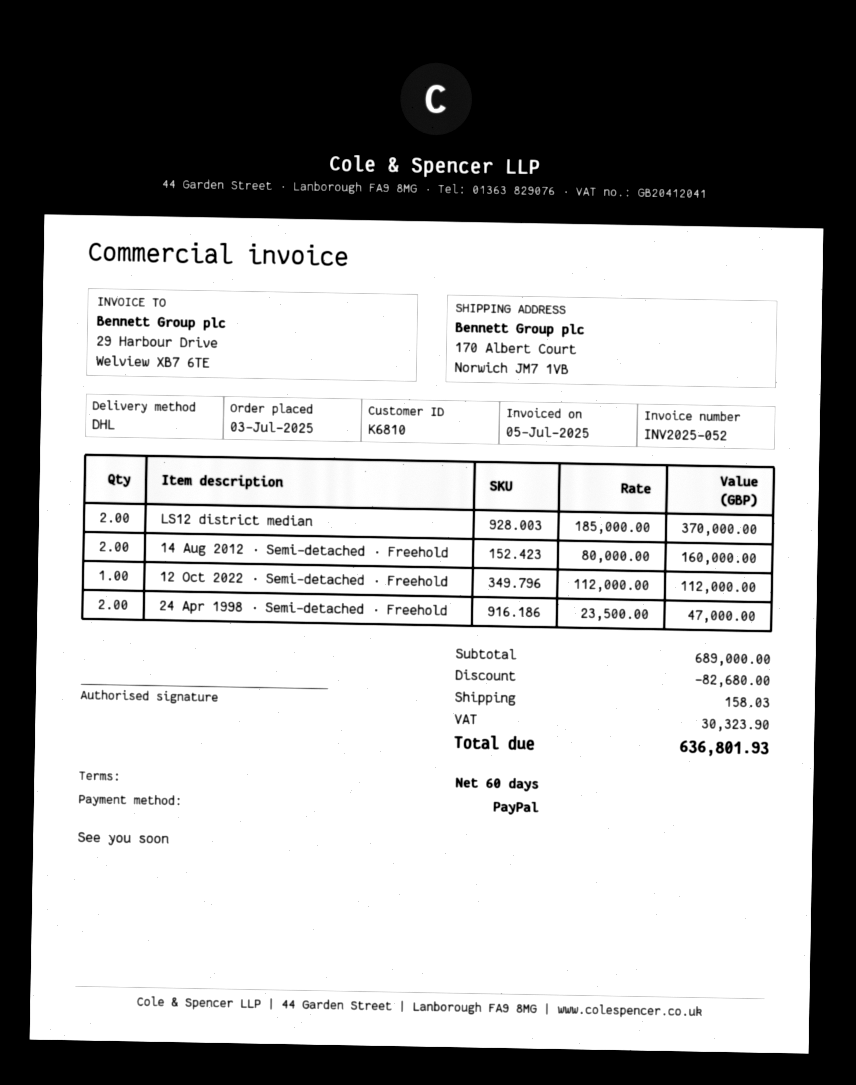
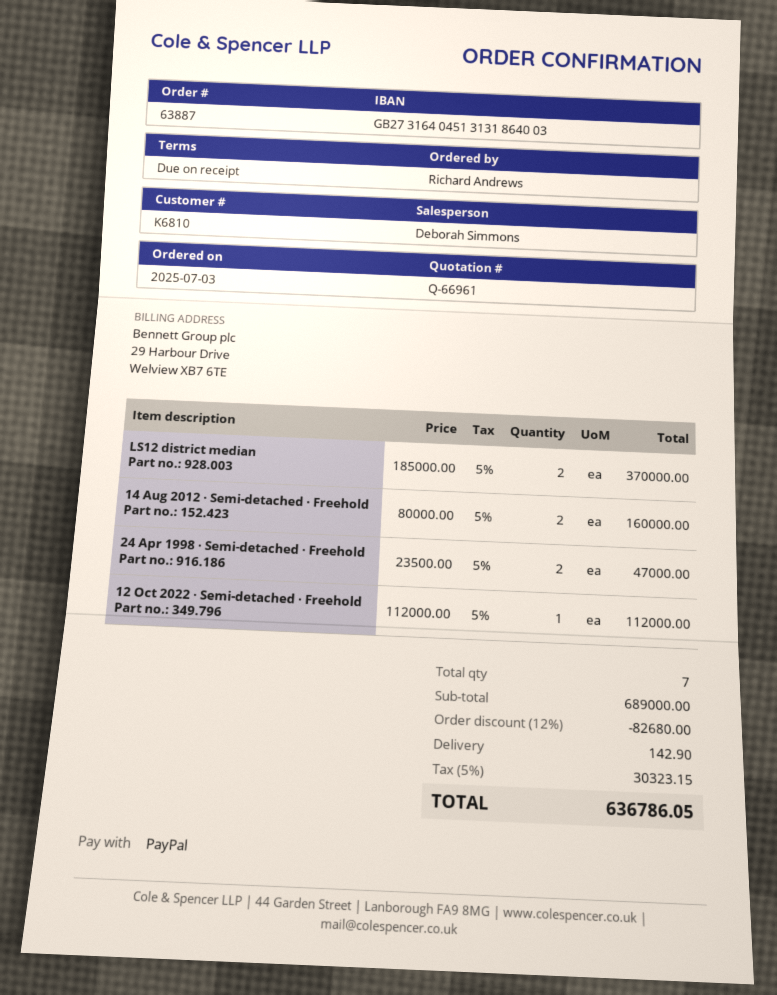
payment terms: 60 days -> on receipt
shipping: 158.03 -> 142.90
tax: 30323.90 -> 30323.15
total: 636801.93 -> 636786.05

